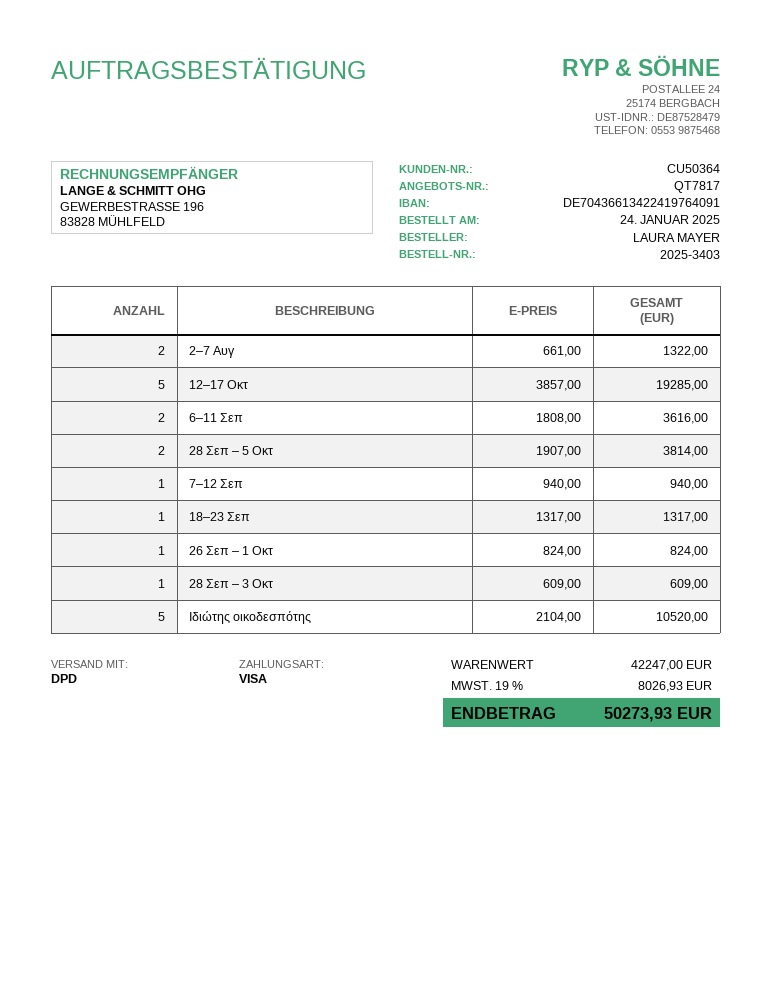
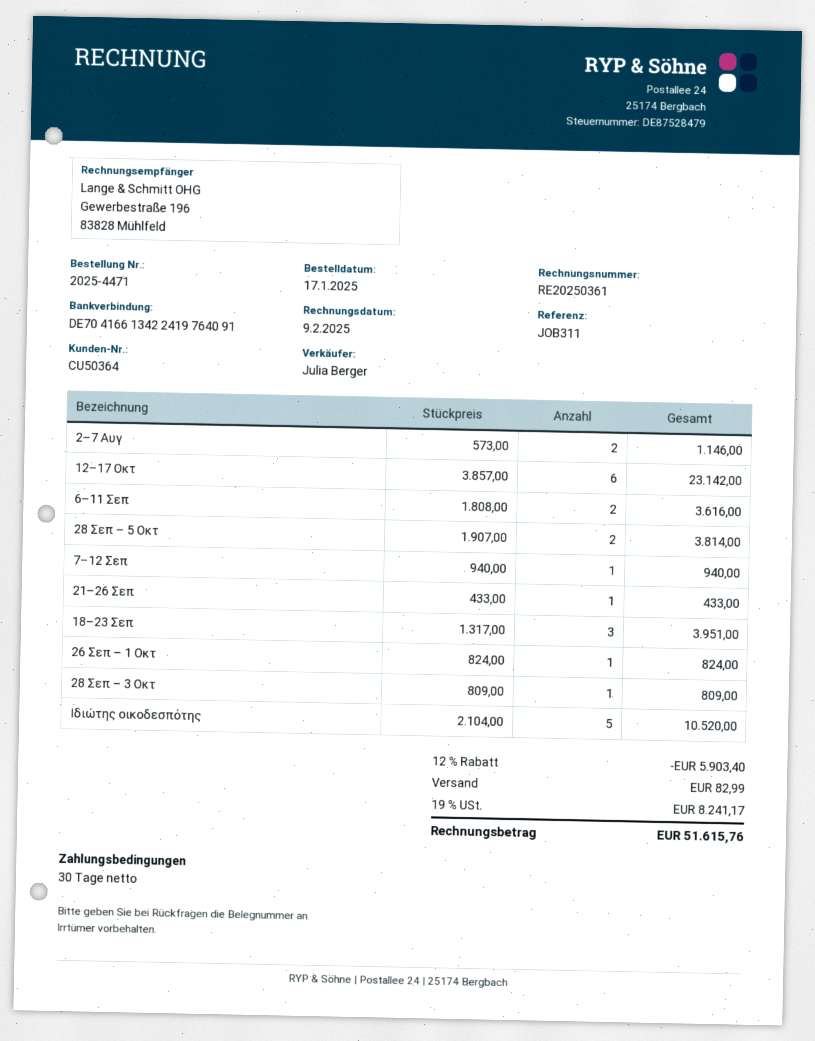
order number: 2025-3403 -> 2025-4471
order date: 2025-01-24 -> 2025-01-17
bank account: DE70436613422419764091 -> DE70416613422419764091
2–7 Αυγ: 2 x 661.00 = 1322.00 -> 2 x 573.00 = 1146.00
12–17 Οκτ: 5 x 3857.00 = 19285.00 -> 6 x 3857.00 = 23142.00
18–23 Σεπ: 1 x 1317.00 = 1317.00 -> 3 x 1317.00 = 3951.00
28 Σεπ – 3 Οκτ: 1 x 609.00 = 609.00 -> 1 x 809.00 = 809.00
21–26 Σεπ: none -> 1 x 433.00 = 433.00
discount: none -> 12% = 5903.40
shipping: none -> 82.99
tax: 19% = 8026.93 -> 19% = 8241.17
total: 50273.93 -> 51615.76

